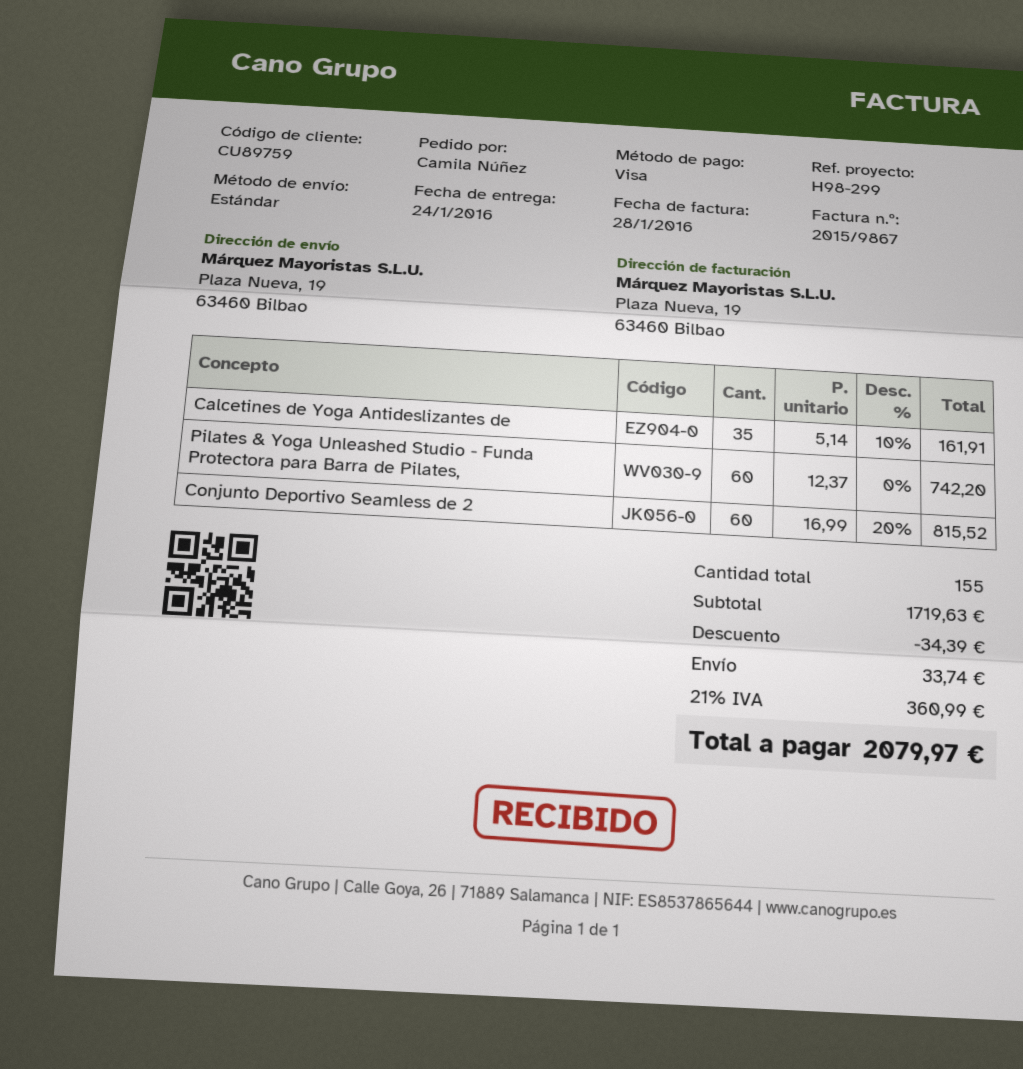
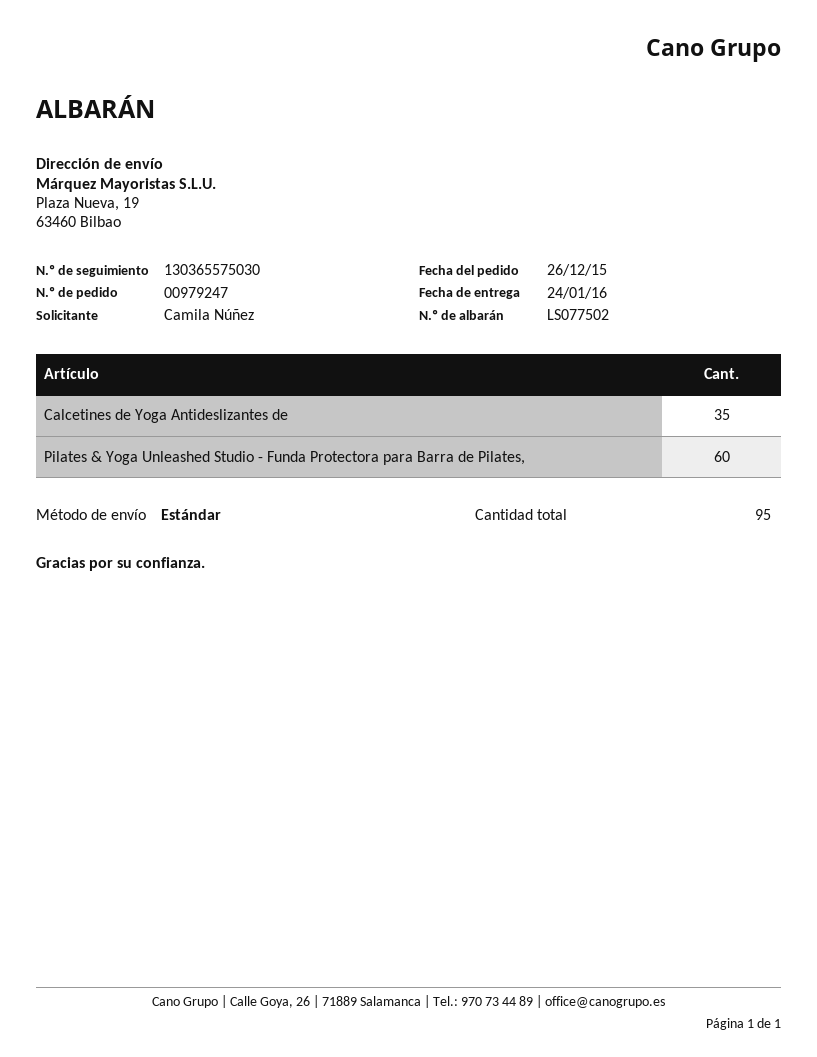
Conjunto Deportivo Seamless de 2: 60 -> none
total quantity: 155 -> 95

